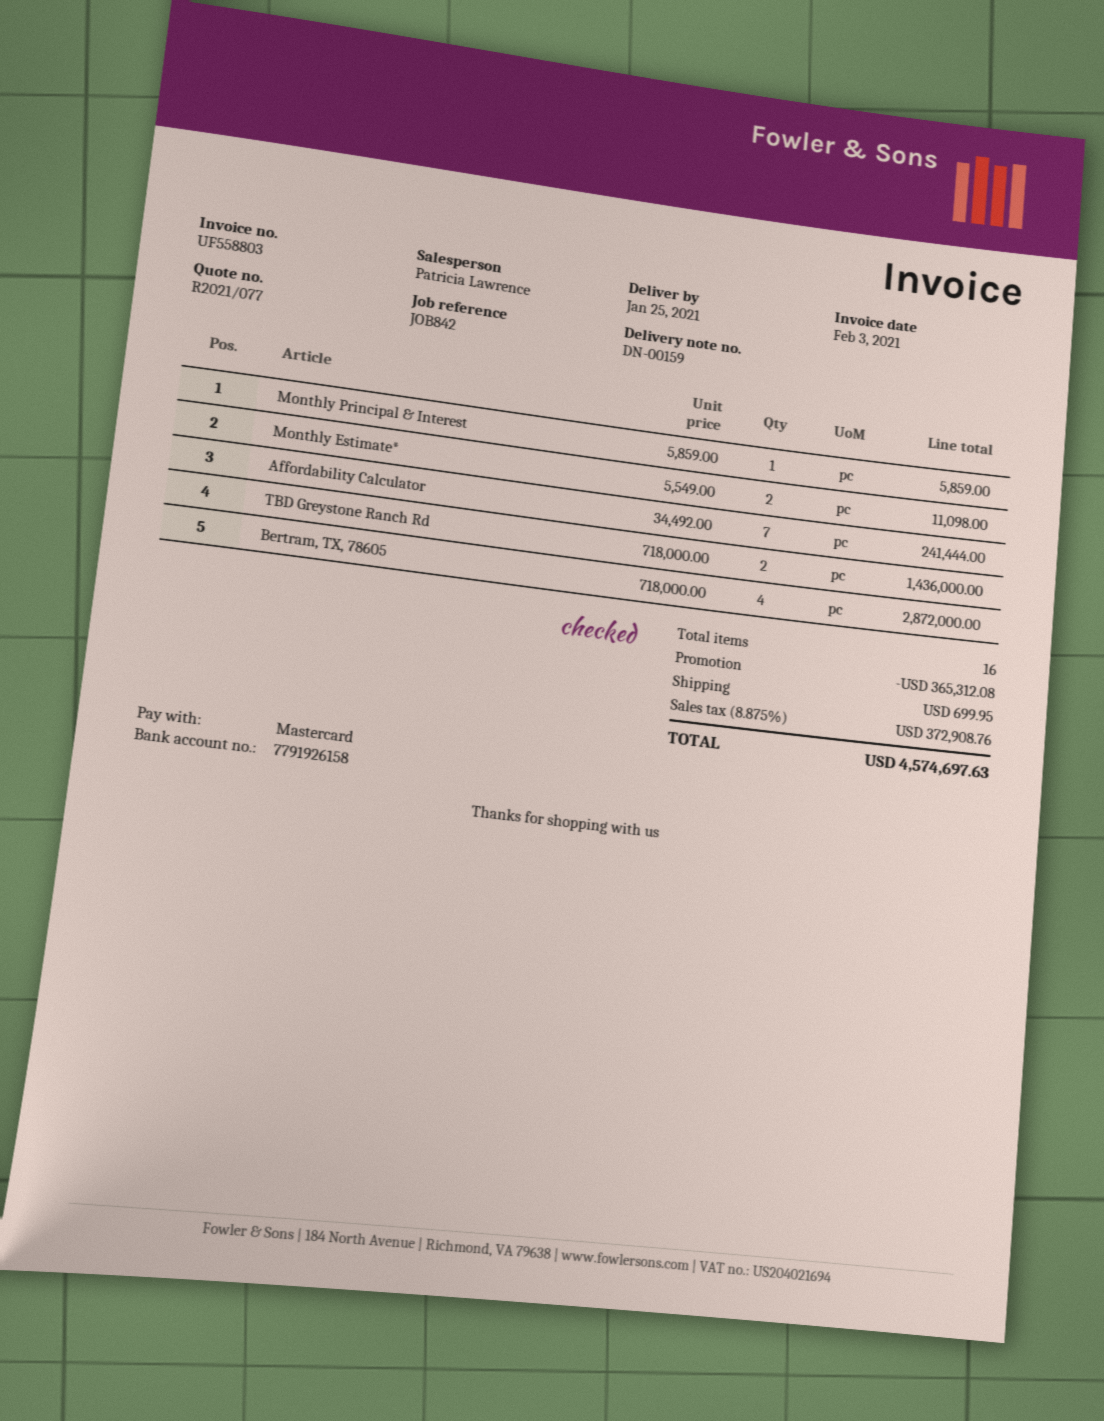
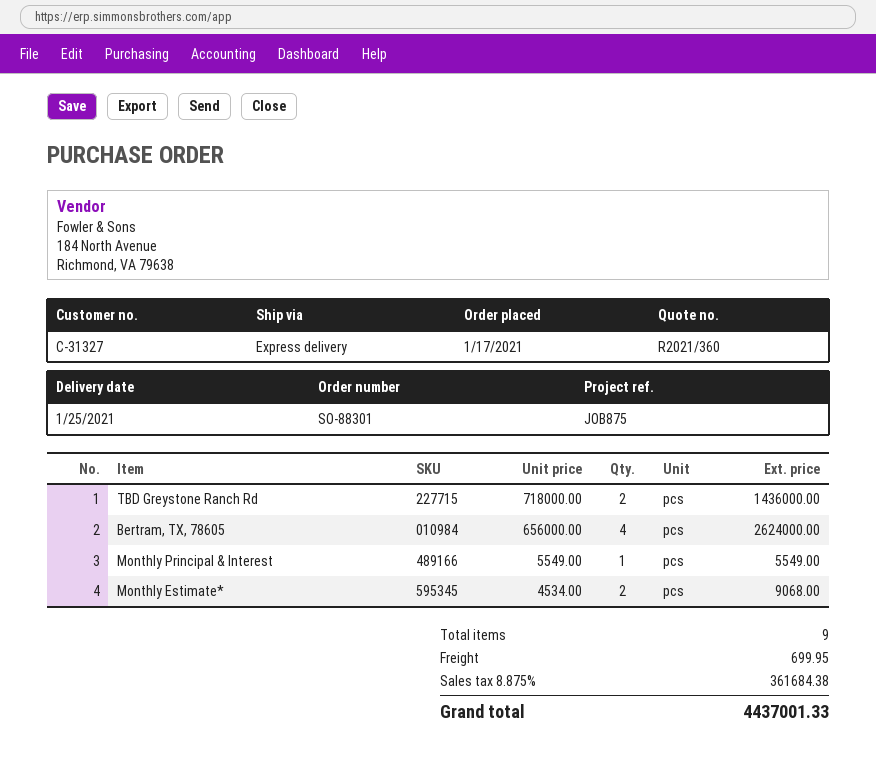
quote number: R2021/077 -> R2021/360
reference: JOB842 -> JOB875
Monthly Principal & Interest: 1 x 5859.00 = 5859.00 -> 1 x 5549.00 = 5549.00
Monthly Estimate*: 2 x 5549.00 = 11098.00 -> 2 x 4534.00 = 9068.00
Affordability Calculator: 7 x 34492.00 = 241444.00 -> none
Bertram, TX, 78605: 4 x 718000.00 = 2872000.00 -> 4 x 656000.00 = 2624000.00
total quantity: 16 -> 9
discount: 365312.08 -> none
tax: 8.875% = 372908.76 -> 8.875% = 361684.38
total: 4574697.63 -> 4437001.33

